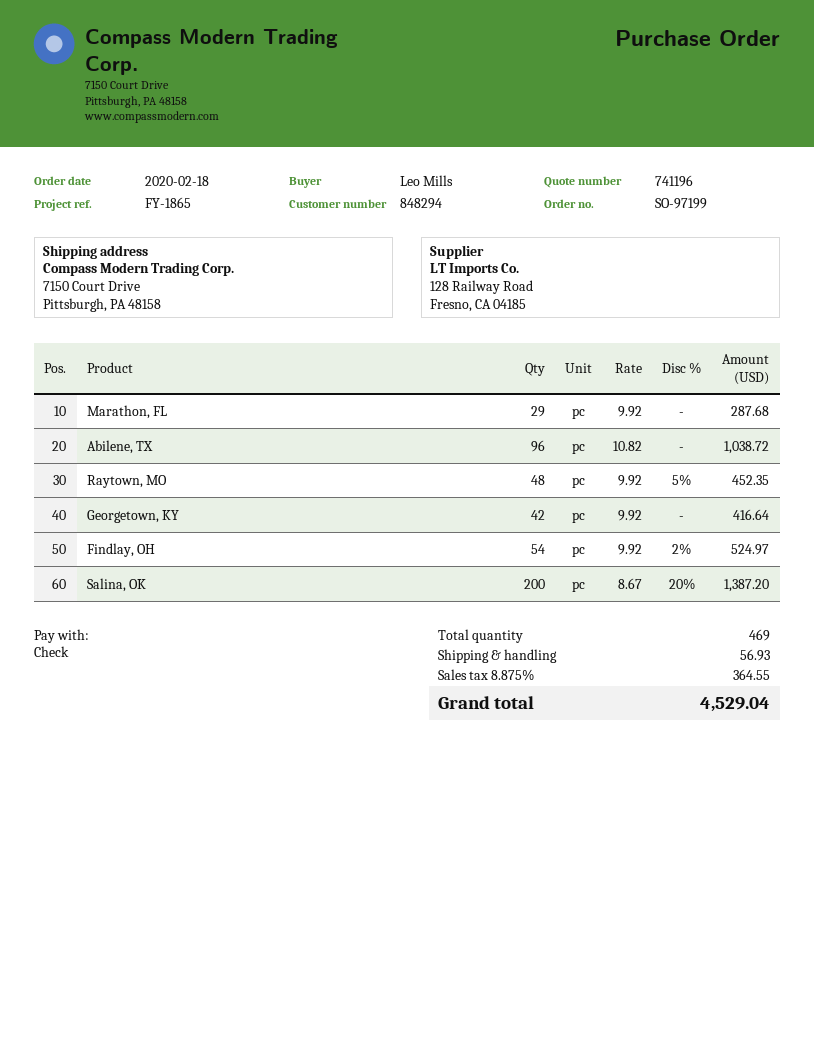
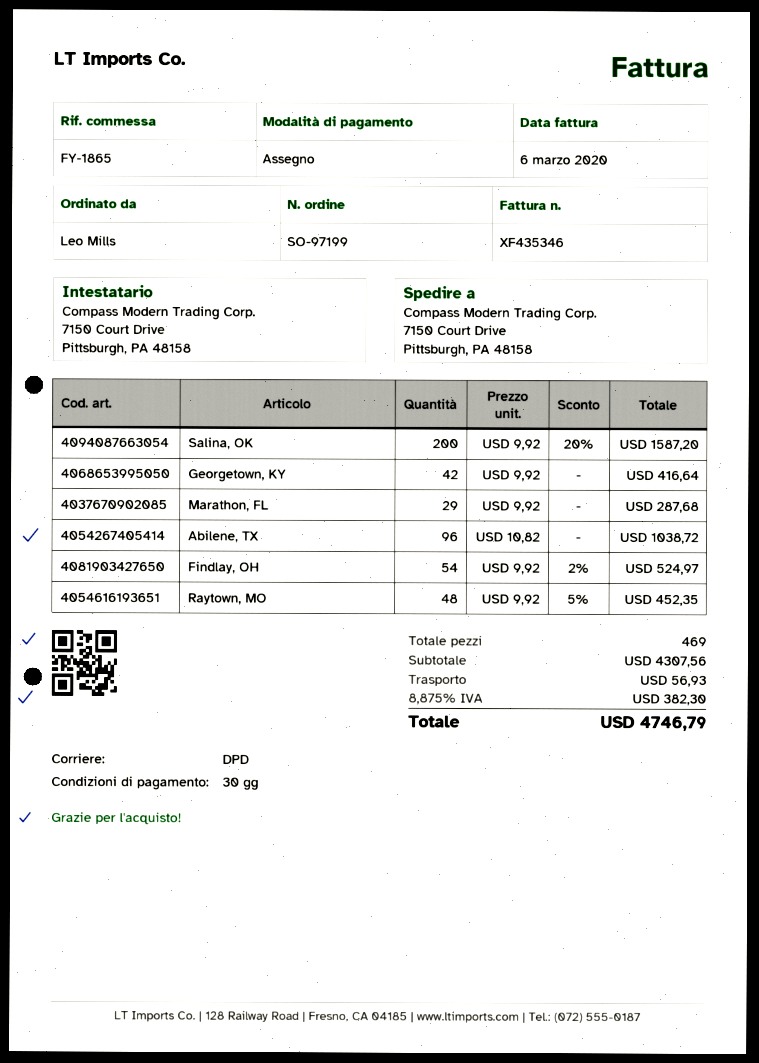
Salina, OK: 200 x 8.67 - 20% = 1387.20 -> 200 x 9.92 - 20% = 1587.20
tax: 8.875% = 364.55 -> 8.875% = 382.30
total: 4529.04 -> 4746.79

